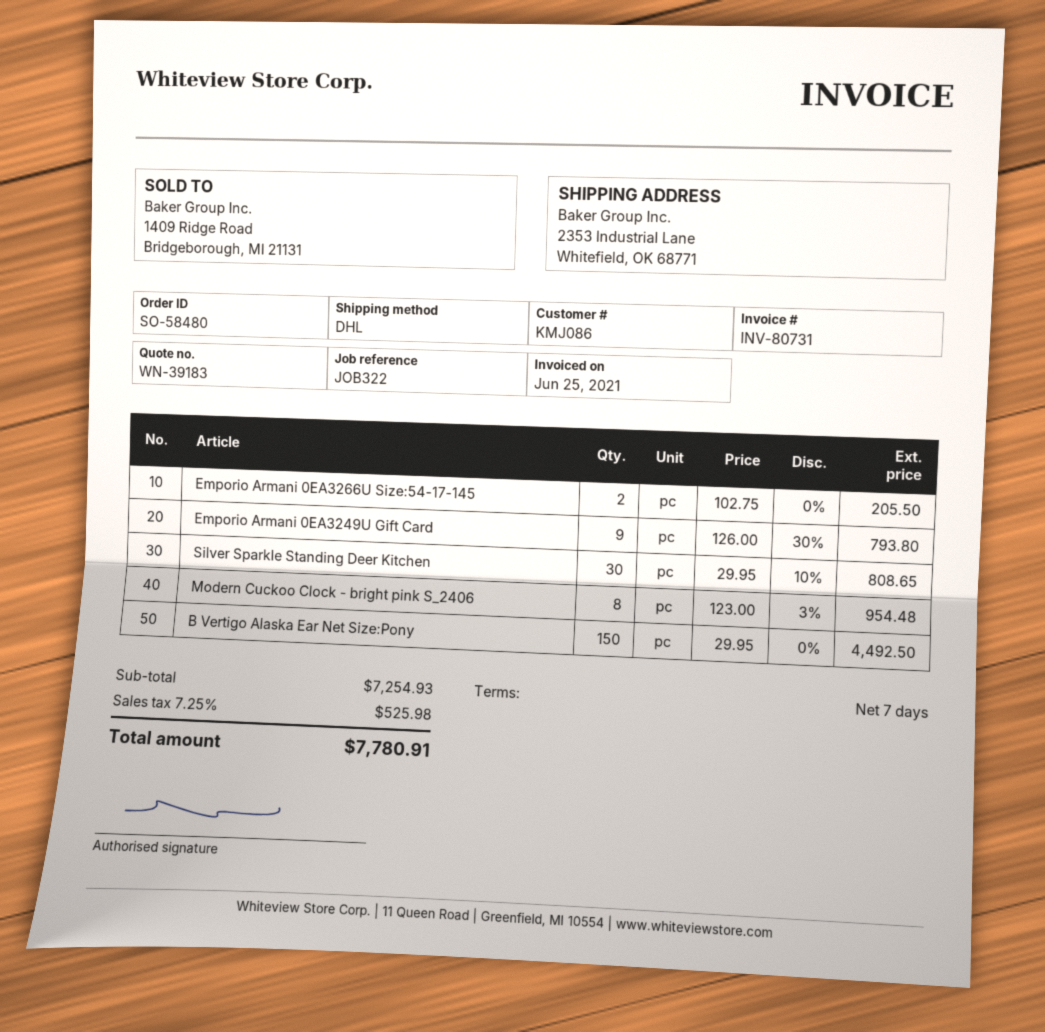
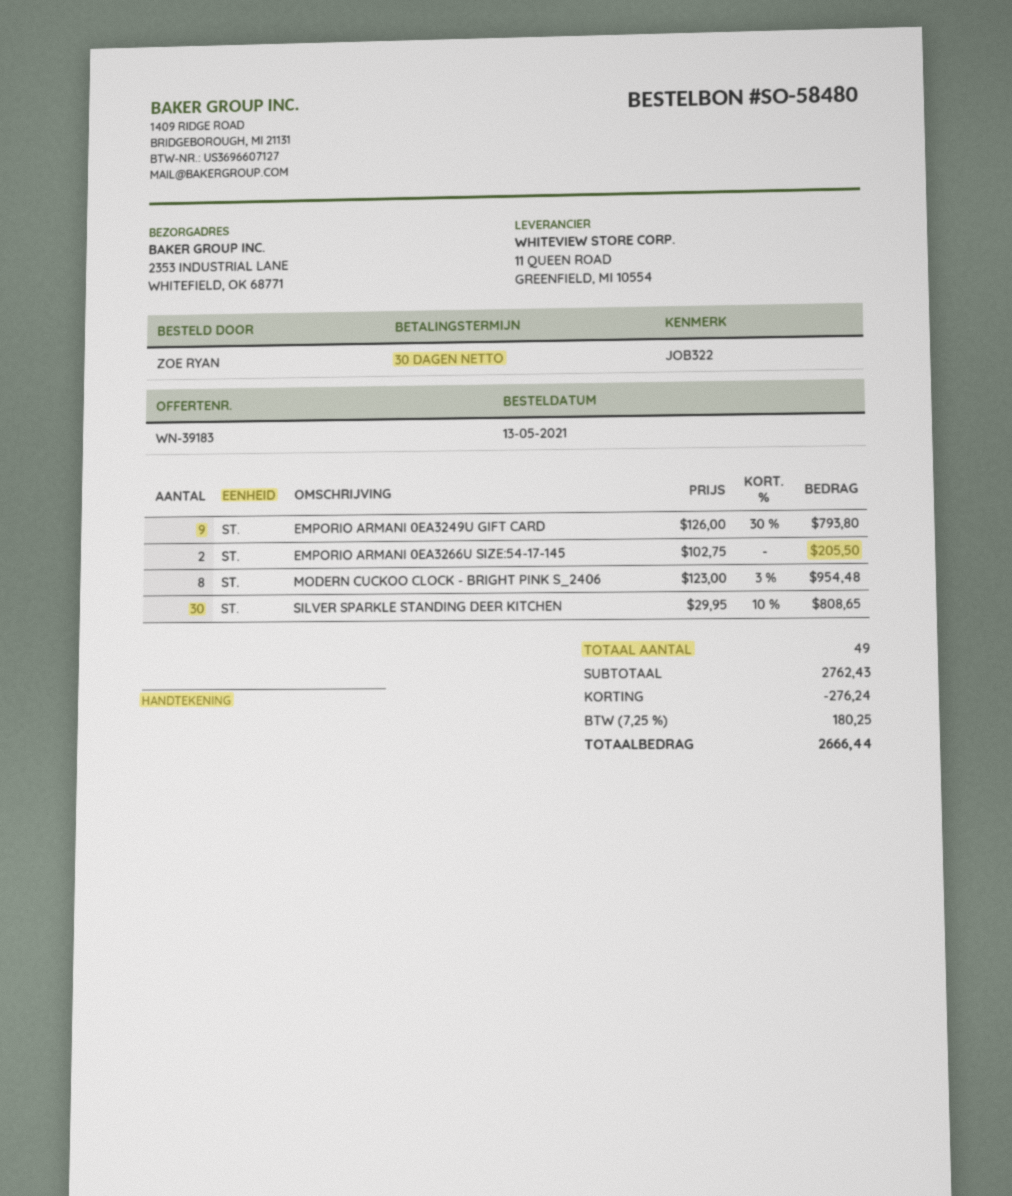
payment terms: 7 days -> 30 days
B Vertigo Alaska Ear Net Size:Pony: 150 x 29.95 = 4492.50 -> none
subtotal: 7254.93 -> 2762.43
discount: none -> 276.24
tax: 7.25% = 525.98 -> 7.25% = 180.25
total: 7780.91 -> 2666.44

